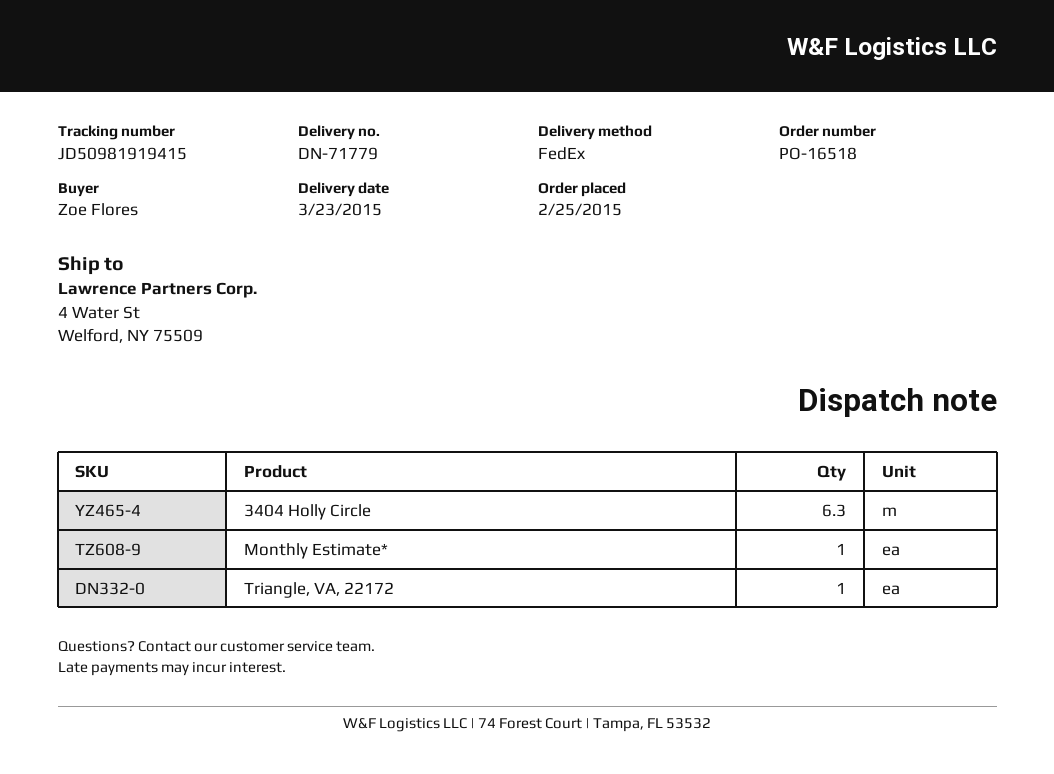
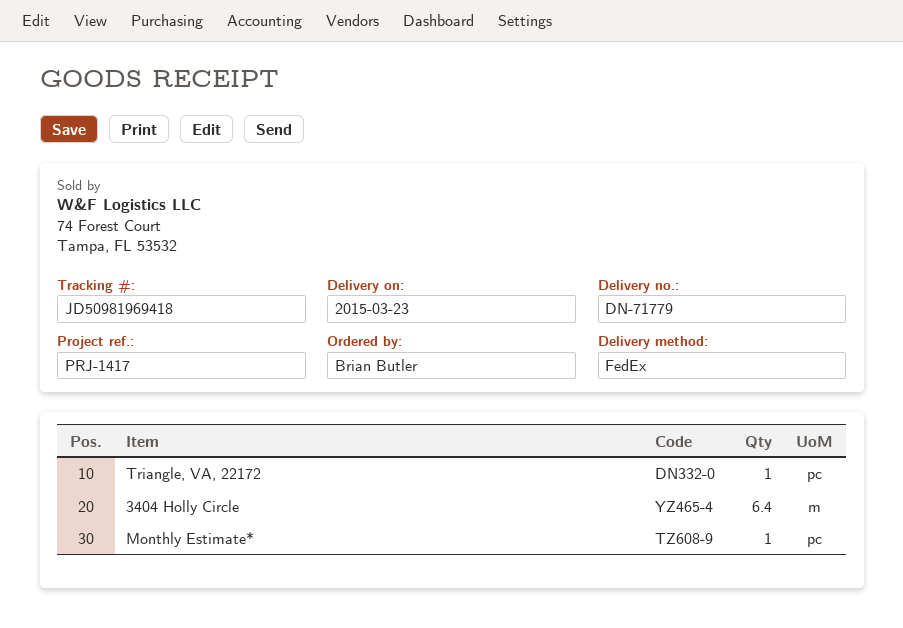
ordered by: Zoe Flores -> Brian Butler
tracking number: JD50981919415 -> JD50981969418
3404 Holly Circle: 6.3 -> 6.4

